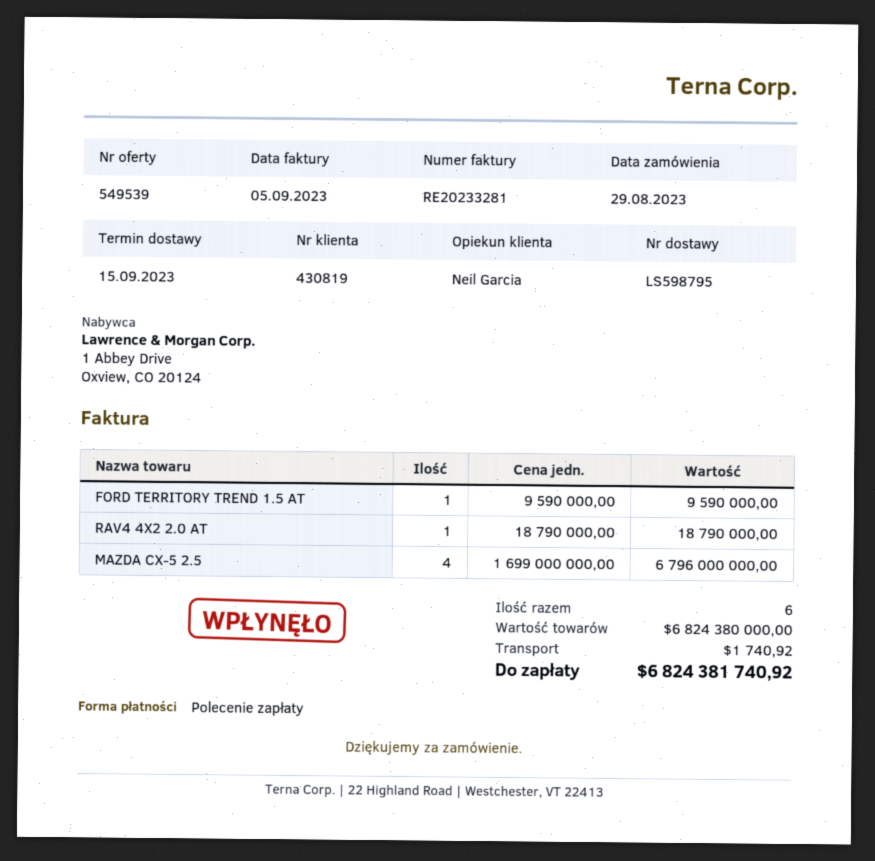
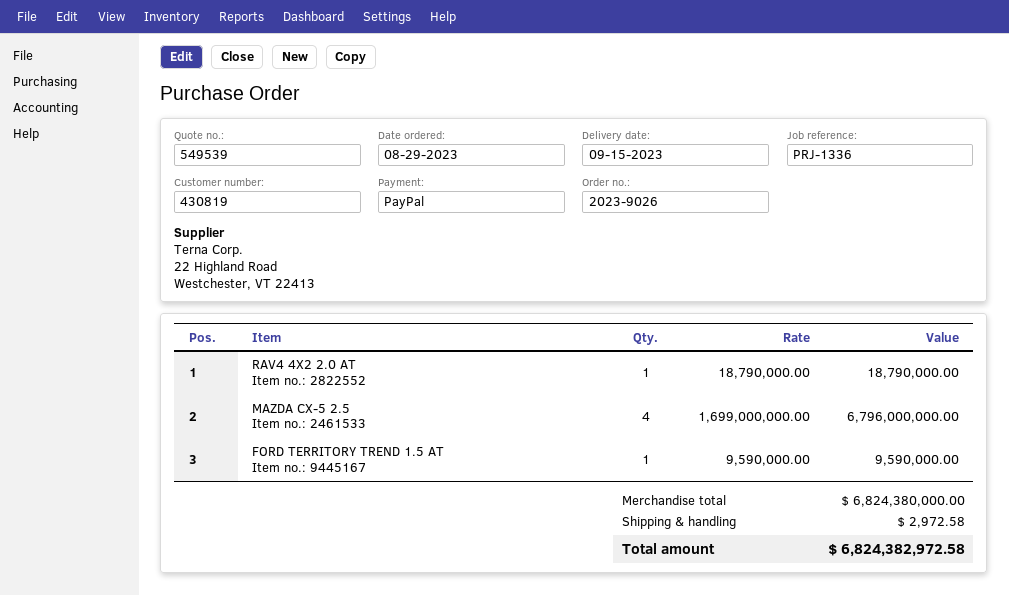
payment method: direct debit -> PayPal
shipping: 1740.92 -> 2972.58
total: 6824381740.92 -> 6824382972.58

